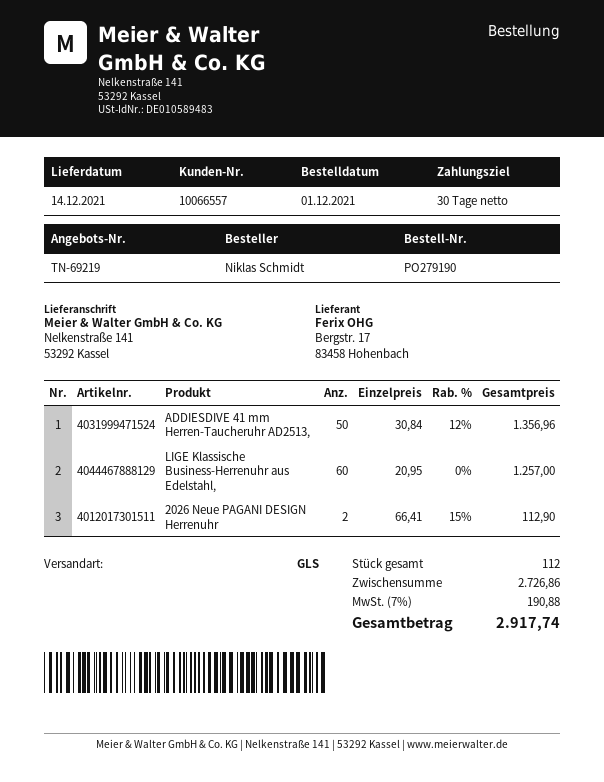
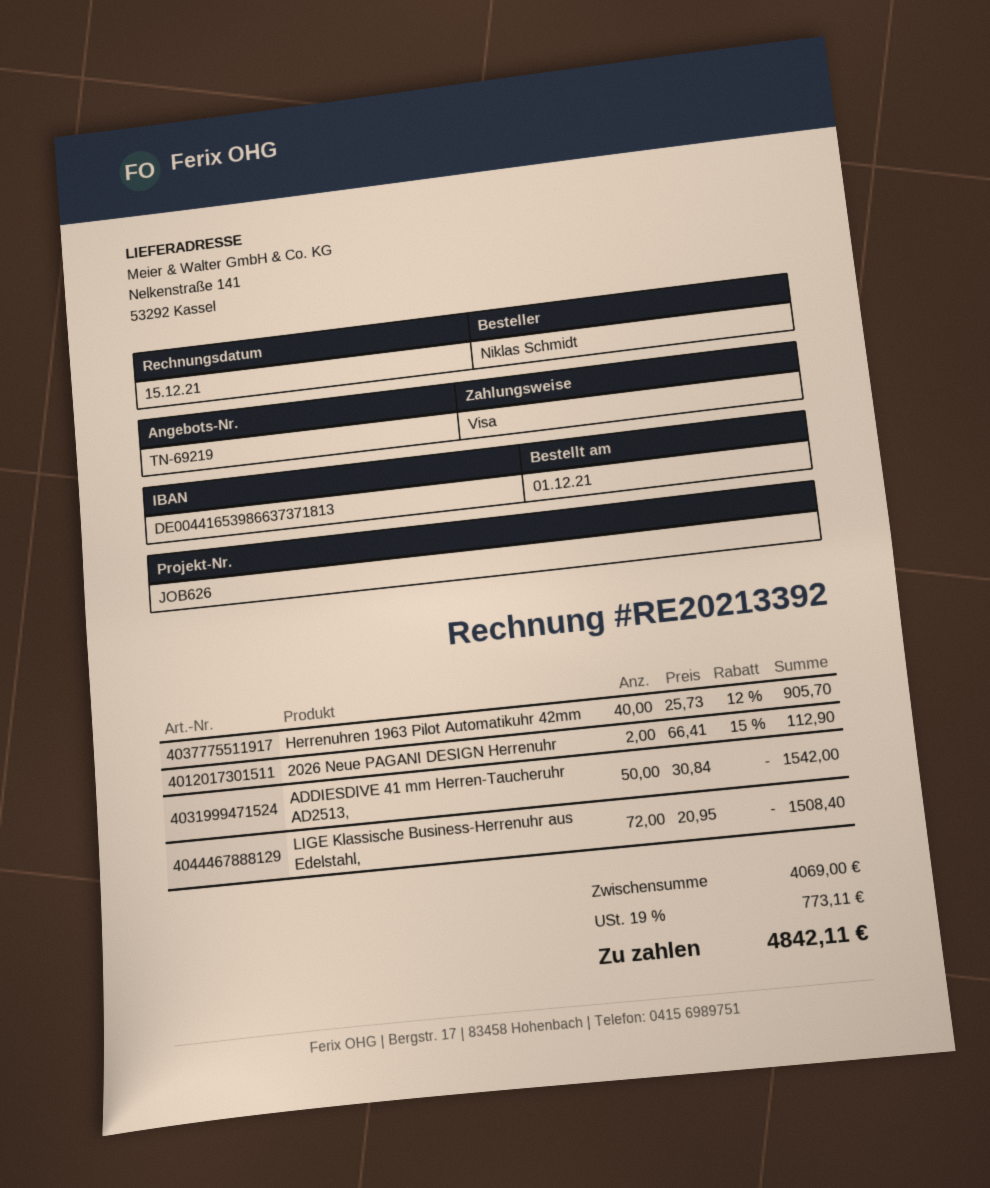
ADDIESDIVE 41 mm Herren-Taucheruhr AD2513,: 50 x 30.84 - 12% = 1356.96 -> 50 x 30.84 = 1542.00
LIGE Klassische Business-Herrenuhr aus Edelstahl,: 60 x 20.95 = 1257.00 -> 72 x 20.95 = 1508.40
Herrenuhren 1963 Pilot Automatikuhr 42mm: none -> 40 x 25.73 - 12% = 905.70
subtotal: 2726.86 -> 4069.00
tax: 7% = 190.88 -> 19% = 773.11
total: 2917.74 -> 4842.11

